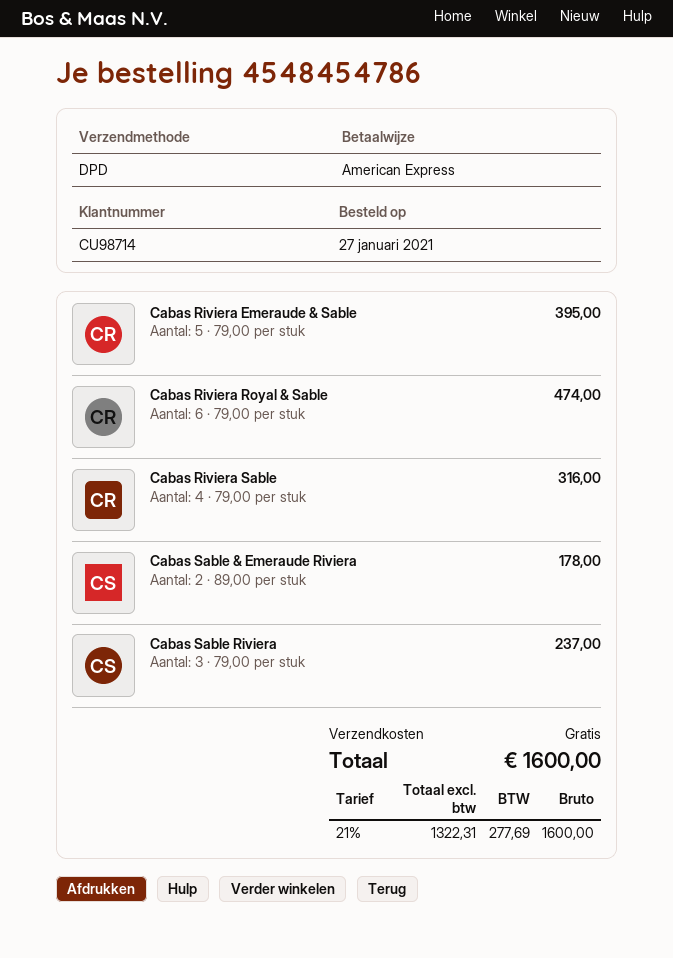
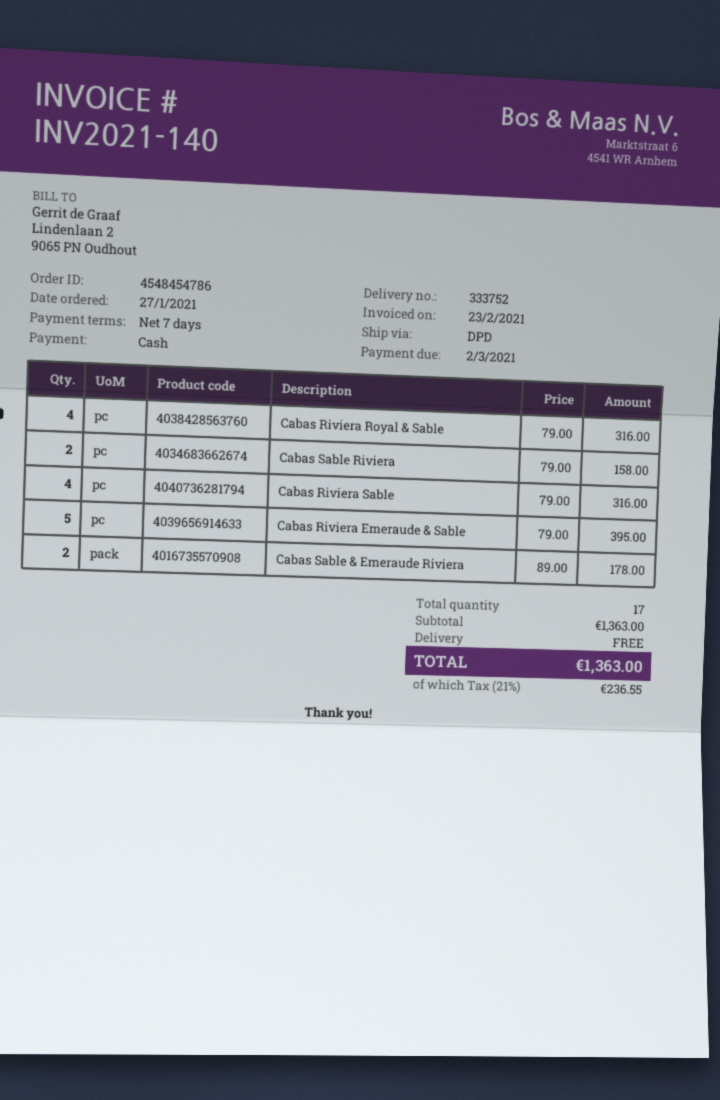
payment method: American Express -> cash
Cabas Riviera Royal & Sable: 6 x 79.00 = 474.00 -> 4 x 79.00 = 316.00
Cabas Sable Riviera: 3 x 79.00 = 237.00 -> 2 x 79.00 = 158.00
tax: 21% = 277.69 -> 21% = 236.55
total: 1600.00 -> 1363.00

